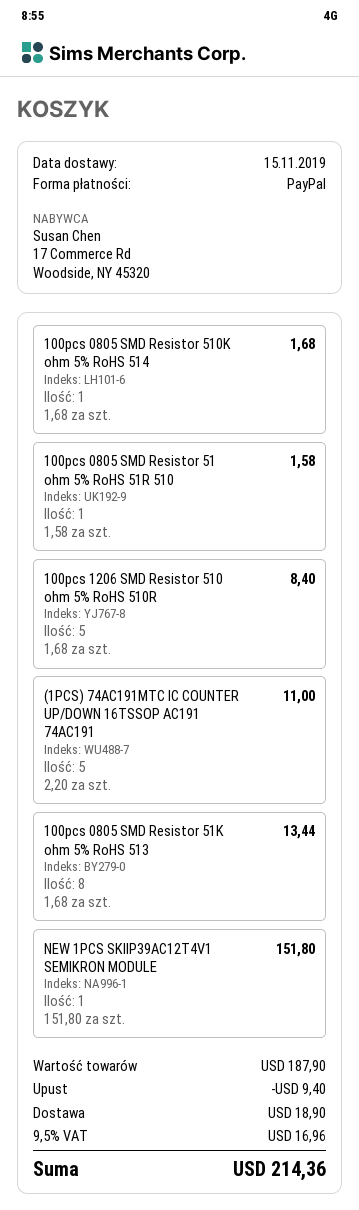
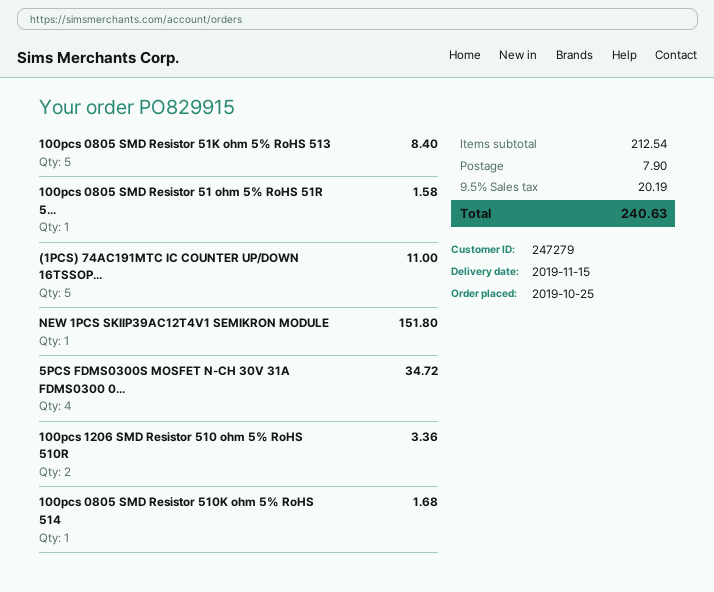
100pcs 1206 SMD Resistor 510 ohm 5% RoHS 510R: 5 for 8.40 -> 2 for 3.36
100pcs 0805 SMD Resistor 51K ohm 5% RoHS 513: 8 for 13.44 -> 5 for 8.40
5PCS FDMS0300S MOSFET N-CH 30V 31A FDMS0300 0...: none -> 4 for 34.72
subtotal: 187.90 -> 212.54
discount: 9.40 -> none
shipping: 18.90 -> 7.90
tax: 9.5% = 16.96 -> 9.5% = 20.19
total: 214.36 -> 240.63

